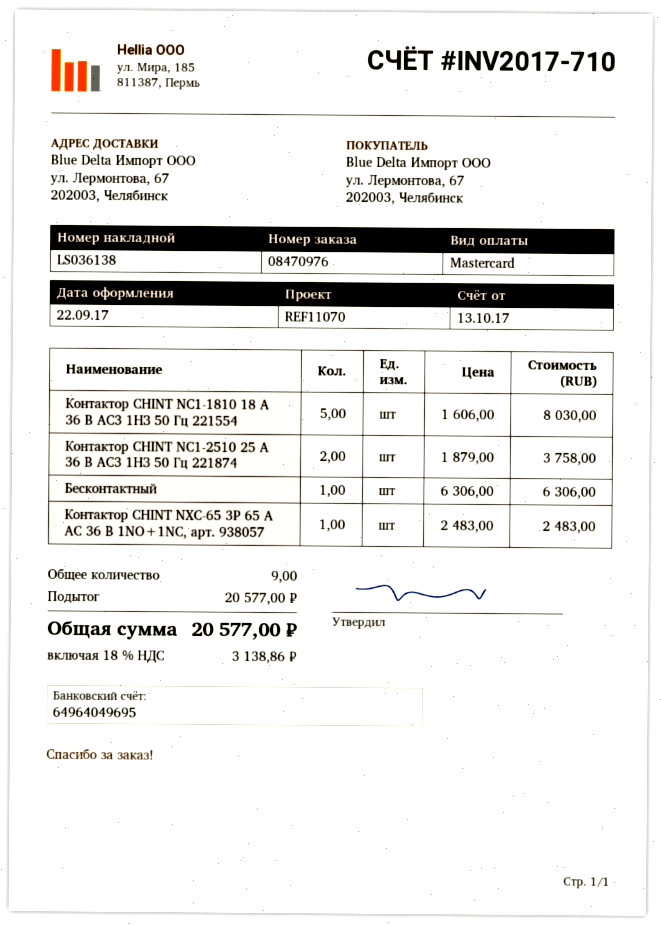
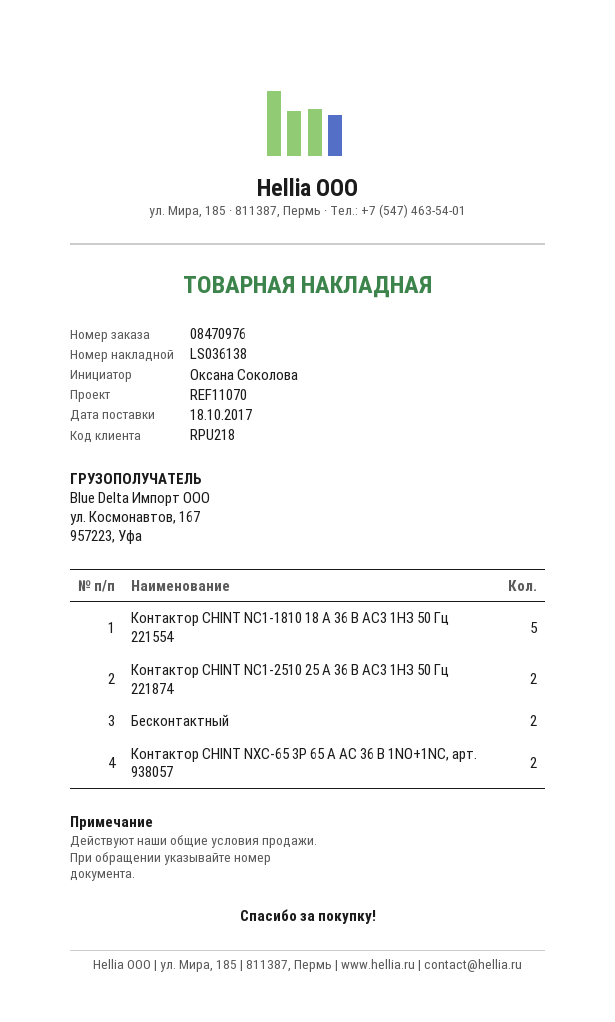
ship to: ул. Лермонтова, 67, 202003, Челябинск -> ул. Космонавтов, 167, 957223, Уфа
Бесконтактный: 1 -> 2
Контактор CHINT NXC-65 3P 65 А AC 36 В 1NO+1NC, арт. 938057: 1 -> 2

